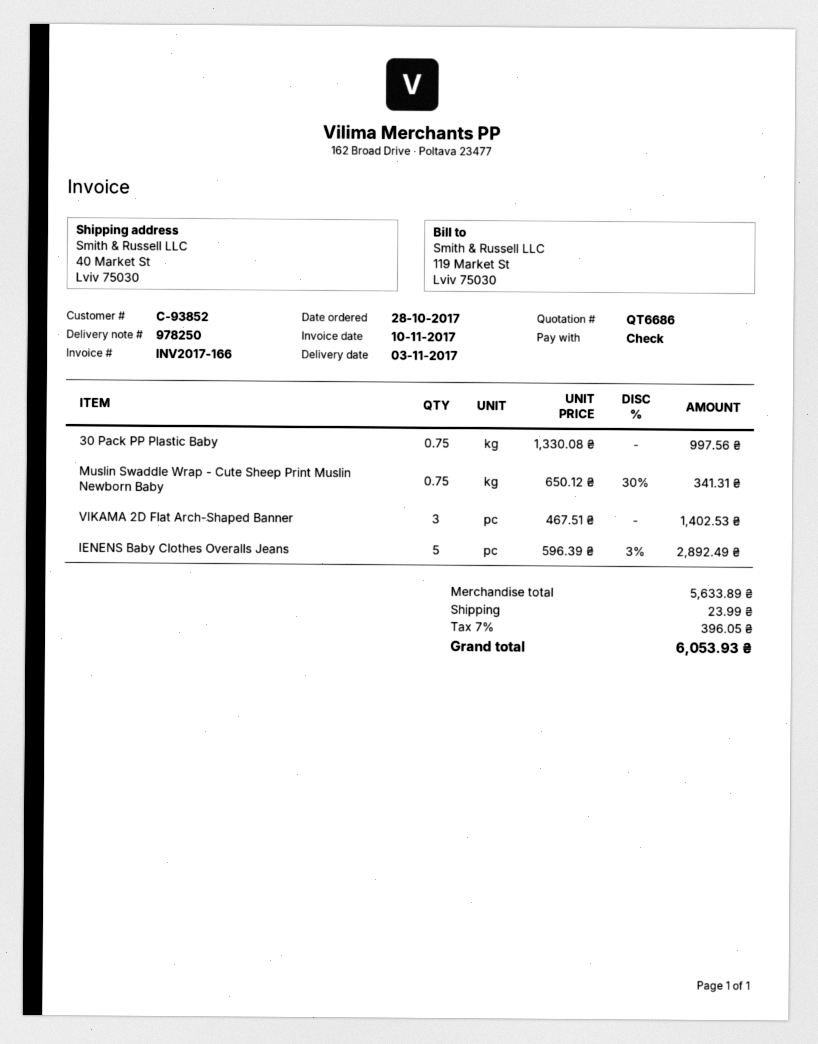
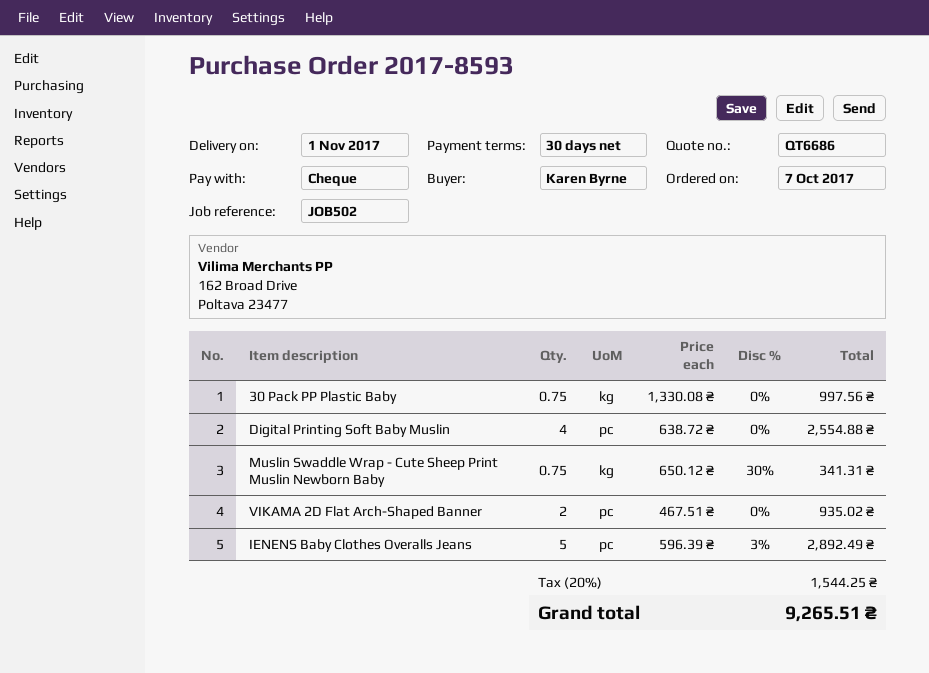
order date: 2017-10-28 -> 2017-10-07
delivery date: 2017-11-03 -> 2017-11-01
VIKAMA 2D Flat Arch-Shaped Banner: 3 x 467.51 = 1402.53 -> 2 x 467.51 = 935.02
Digital Printing Soft Baby Muslin: none -> 4 x 638.72 = 2554.88
shipping: 23.99 -> none
tax: 7% = 396.05 -> 20% = 1544.25
total: 6053.93 -> 9265.51

